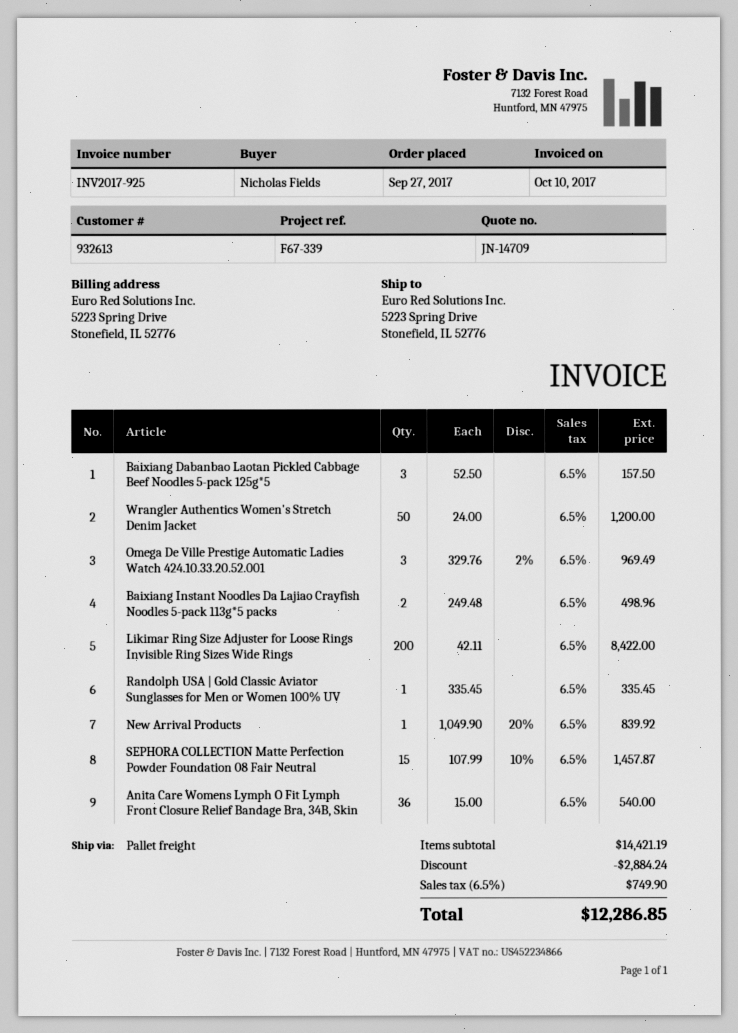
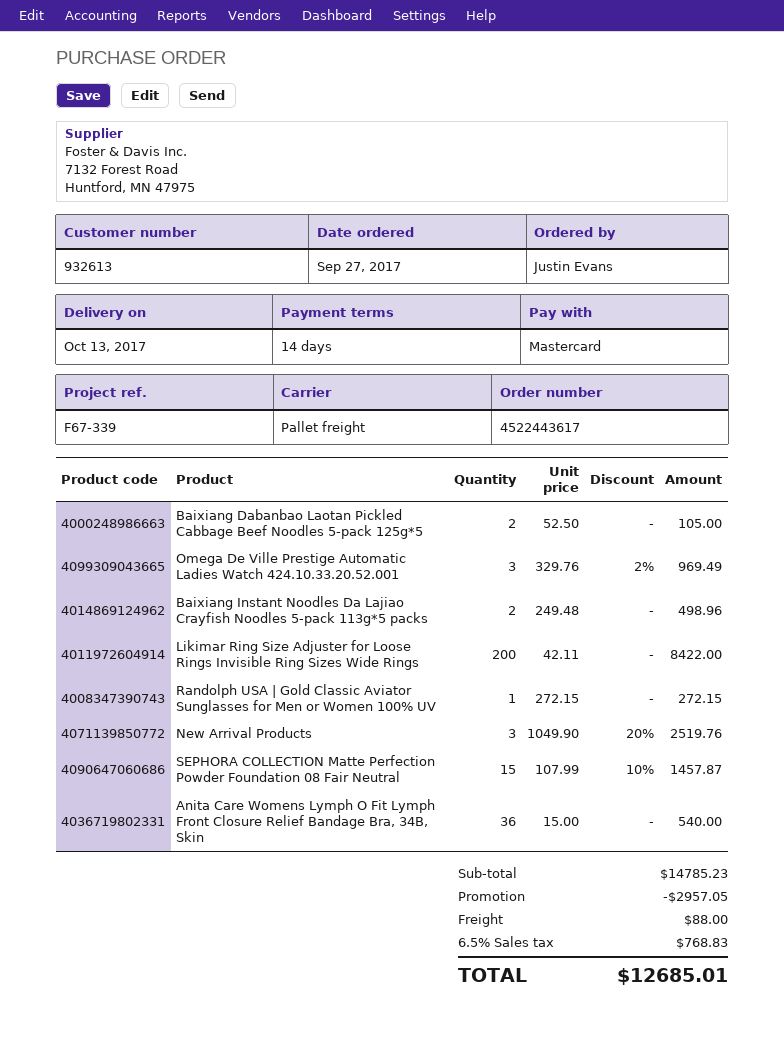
ordered by: Nicholas Fields -> Justin Evans
Baixiang Dabanbao Laotan Pickled Cabbage Beef Noodles 5-pack 125g*5: 3 x 52.50 = 157.50 -> 2 x 52.50 = 105.00
Wrangler Authentics Women's Stretch Denim Jacket: 50 x 24.00 = 1200.00 -> none
Randolph USA | Gold Classic Aviator Sunglasses for Men or Women 100% UV: 1 x 335.45 = 335.45 -> 1 x 272.15 = 272.15
New Arrival Products: 1 x 1049.90 - 20% = 839.92 -> 3 x 1049.90 - 20% = 2519.76
subtotal: 14421.19 -> 14785.23
discount: 2884.24 -> 2957.05
shipping: none -> 88.00
tax: 6.5% = 749.90 -> 6.5% = 768.83
total: 12286.85 -> 12685.01

